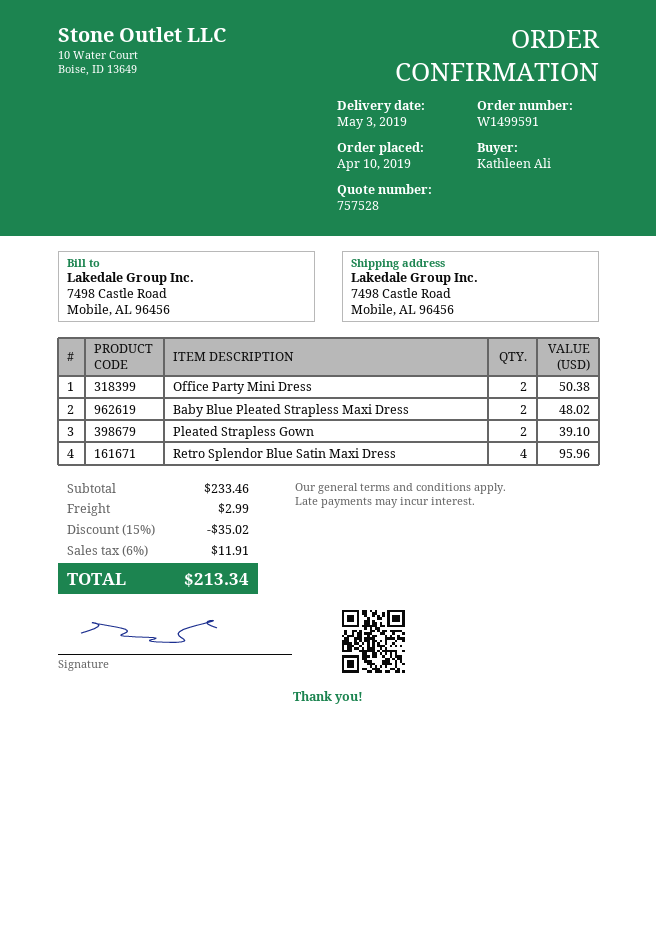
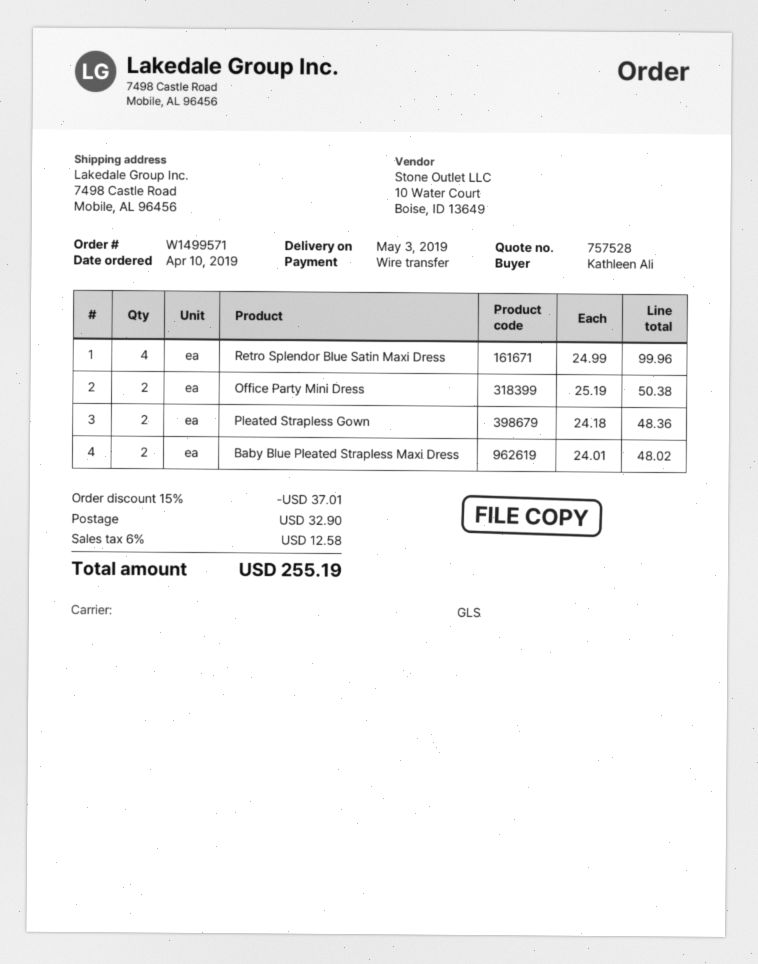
order number: W1499591 -> W1499571
Pleated Strapless Gown: 2 for 39.10 -> 2 for 48.36
Retro Splendor Blue Satin Maxi Dress: 4 for 95.96 -> 4 for 99.96
discount: 15% = 35.02 -> 15% = 37.01
shipping: 2.99 -> 32.90
tax: 6% = 11.91 -> 6% = 12.58
total: 213.34 -> 255.19

